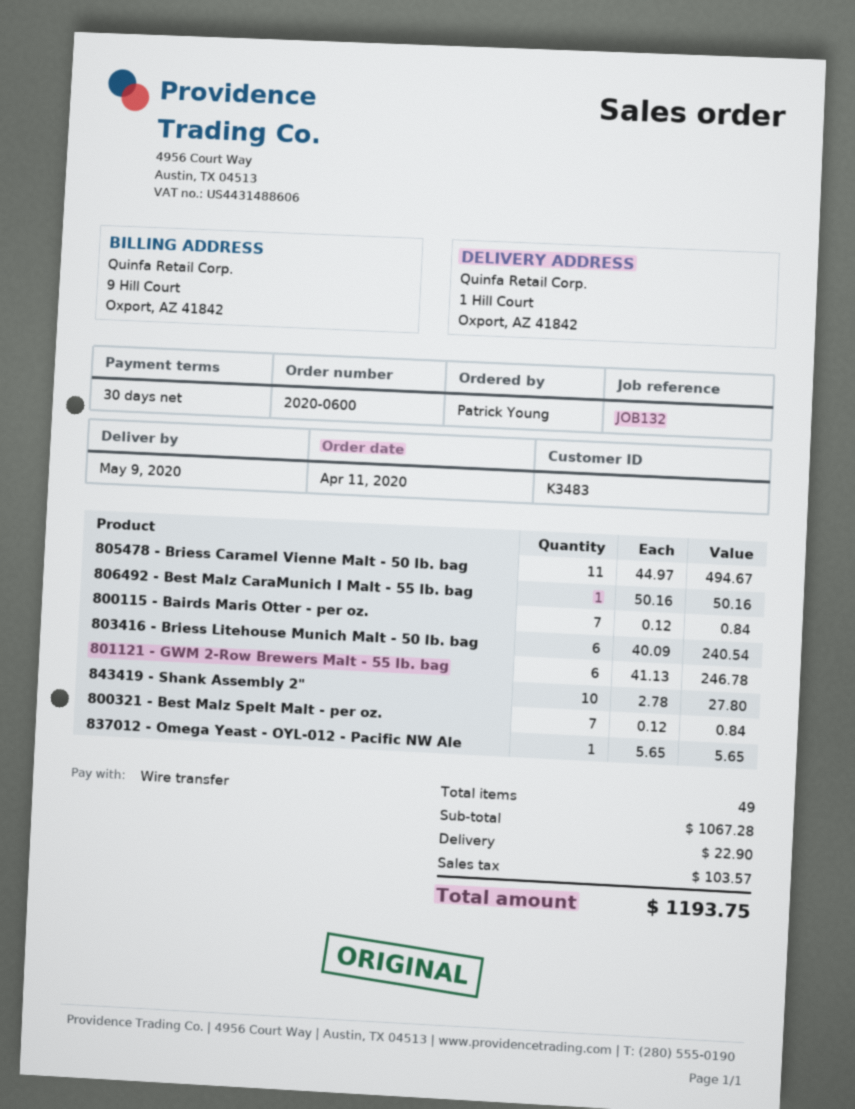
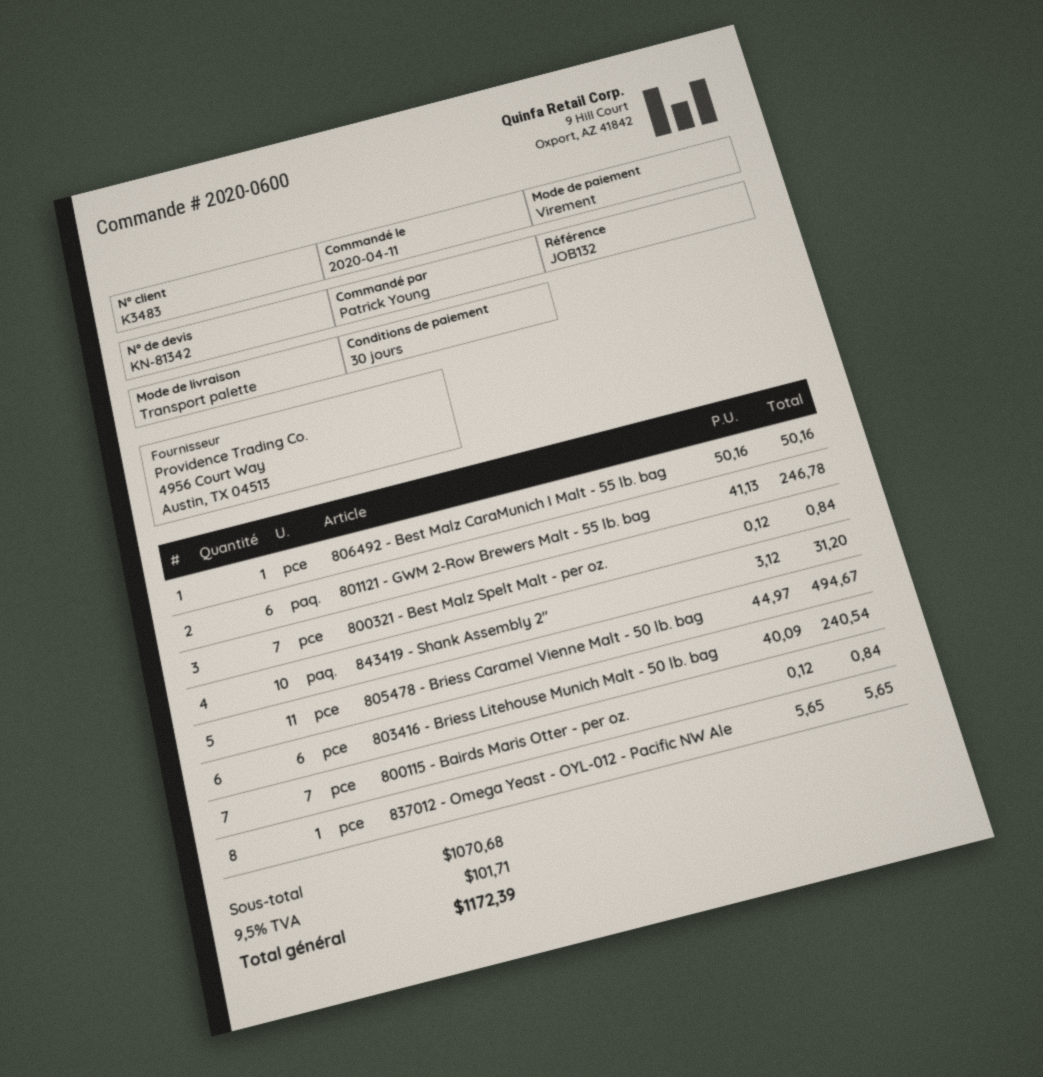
843419 - Shank Assembly 2": 10 x 2.78 = 27.80 -> 10 x 3.12 = 31.20
subtotal: 1067.28 -> 1070.68
shipping: 22.90 -> none
tax: 103.57 -> 101.71
total: 1193.75 -> 1172.39

